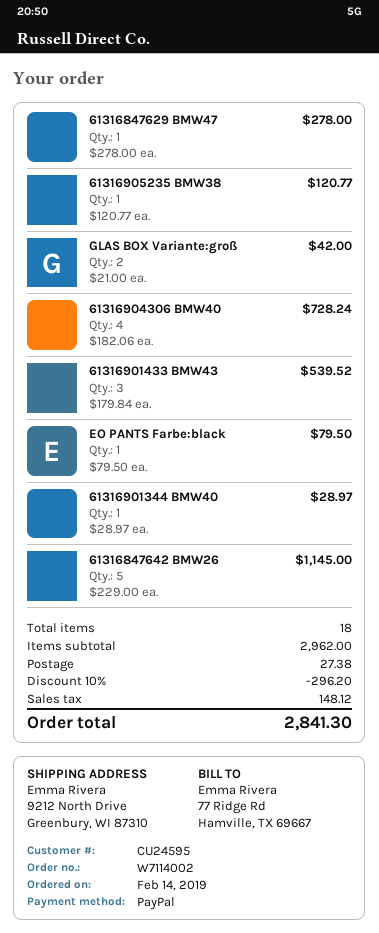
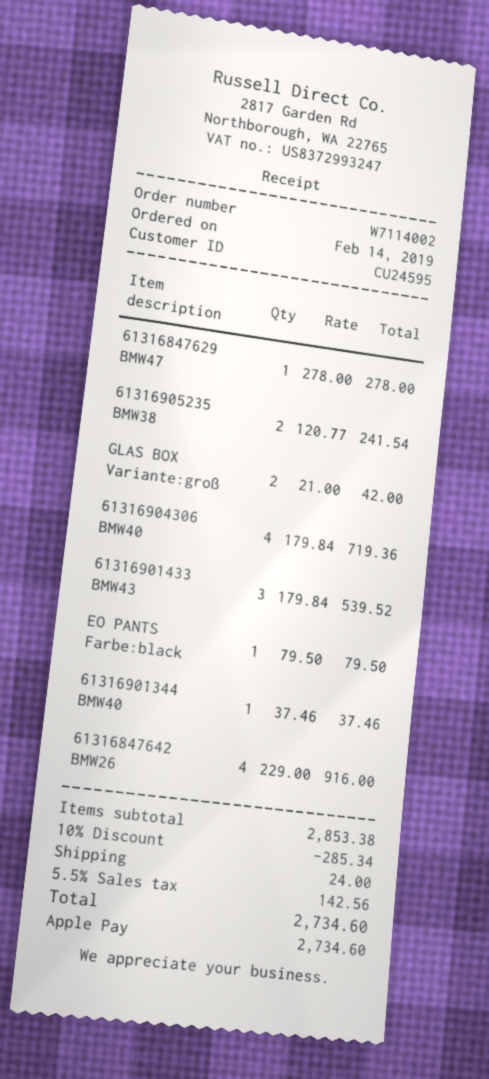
payment method: PayPal -> Apple Pay
61316905235 BMW38: 1 x 120.77 = 120.77 -> 2 x 120.77 = 241.54
61316904306 BMW40: 4 x 182.06 = 728.24 -> 4 x 179.84 = 719.36
61316901344 BMW40: 1 x 28.97 = 28.97 -> 1 x 37.46 = 37.46
61316847642 BMW26: 5 x 229.00 = 1145.00 -> 4 x 229.00 = 916.00
subtotal: 2962.00 -> 2853.38
discount: 10% = 296.20 -> 10% = 285.34
shipping: 27.38 -> 24.00
tax: 148.12 -> 142.56
total: 2841.30 -> 2734.60

